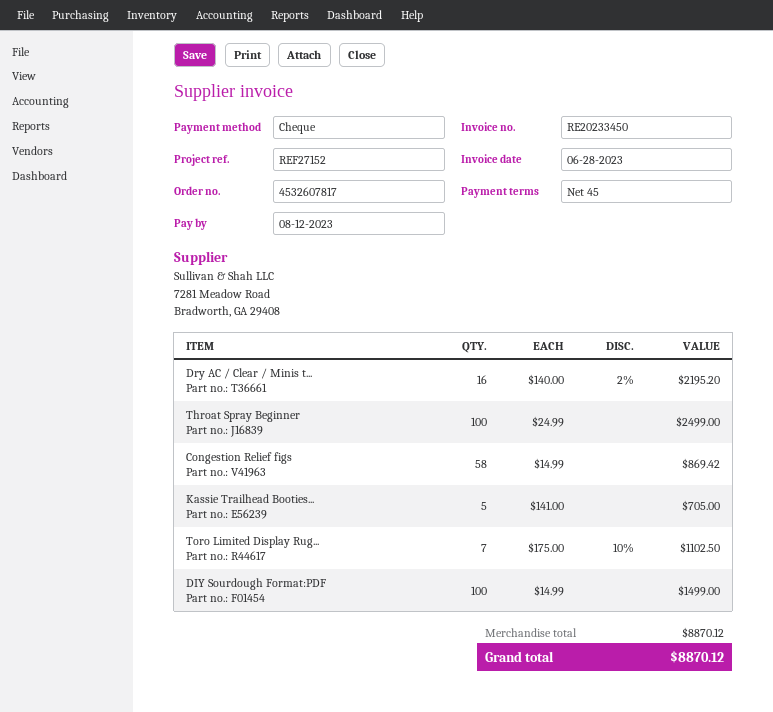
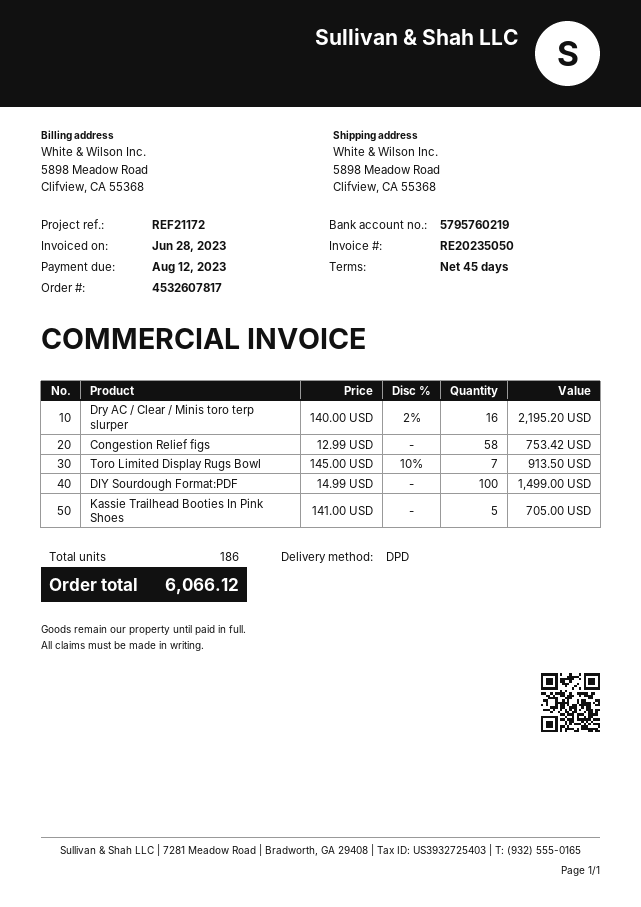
invoice number: RE20233450 -> RE20235050
reference: REF27152 -> REF21172
Throat Spray Beginner: 100 x 24.99 = 2499.00 -> none
Congestion Relief figs: 58 x 14.99 = 869.42 -> 58 x 12.99 = 753.42
Toro Limited Display Rug...: 7 x 175.00 - 10% = 1102.50 -> 7 x 145.00 - 10% = 913.50
total: 8870.12 -> 6066.12

